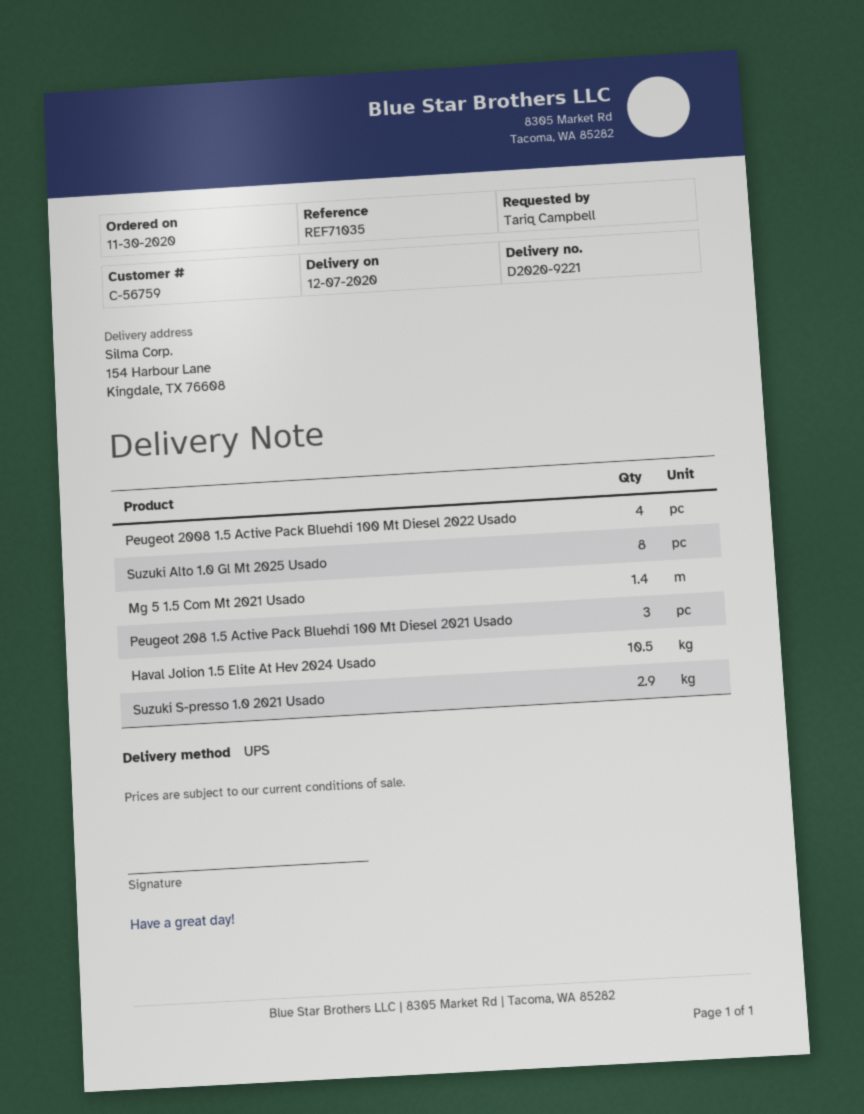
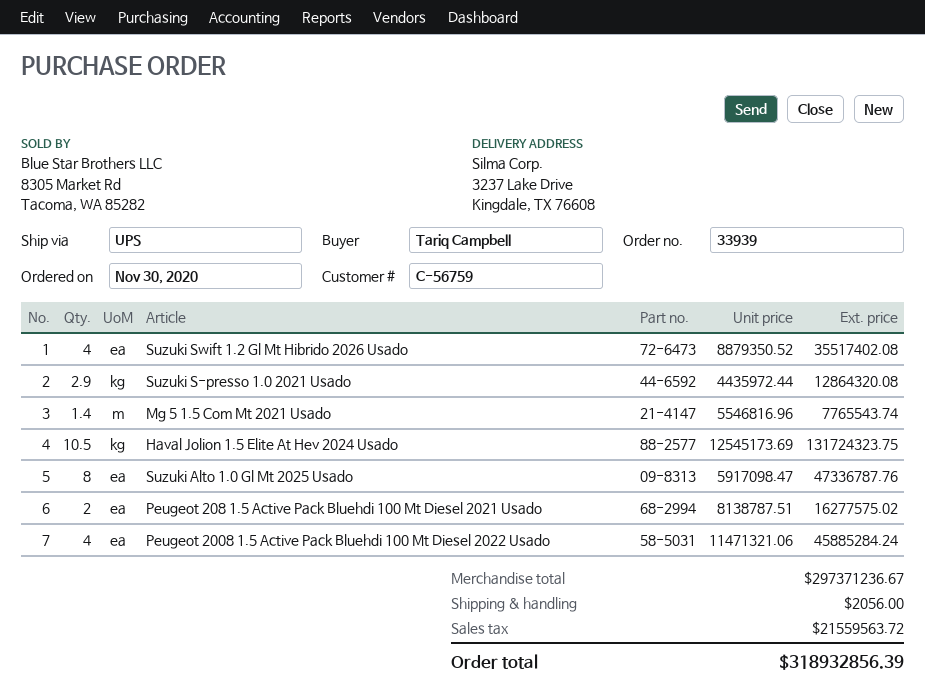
ship to: 154 Harbour Lane, Kingdale, TX 76608 -> 3237 Lake Drive, Kingdale, TX 76608
Peugeot 208 1.5 Active Pack Bluehdi 100 Mt Diesel 2021 Usado: 3 -> 2
Suzuki Swift 1.2 Gl Mt Hibrido 2026 Usado: none -> 4

